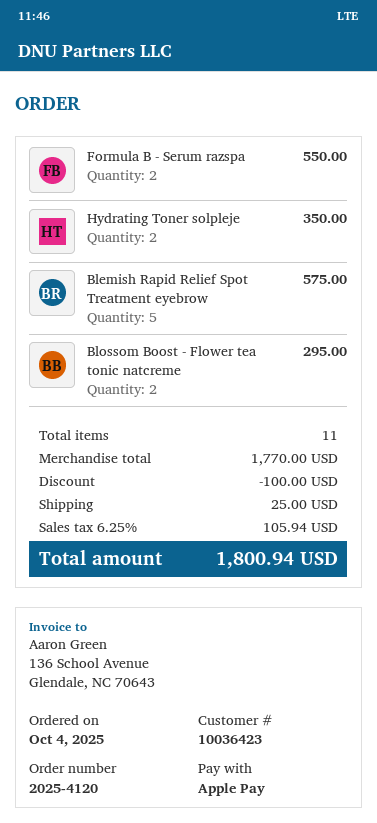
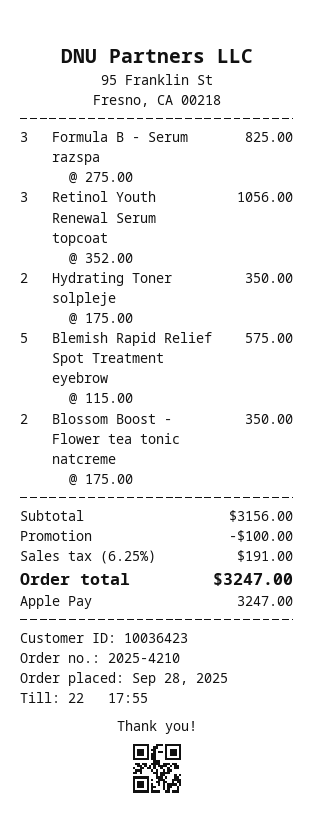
order number: 2025-4120 -> 2025-4210
order date: 2025-10-04 -> 2025-09-28
Formula B - Serum razspa: 2 for 550.00 -> 3 for 825.00
Blossom Boost - Flower tea tonic natcreme: 2 for 295.00 -> 2 for 350.00
Retinol Youth Renewal Serum topcoat: none -> 3 for 1056.00
subtotal: 1770.00 -> 3156.00
shipping: 25.00 -> none
tax: 6.25% = 105.94 -> 6.25% = 191.00
total: 1800.94 -> 3247.00

